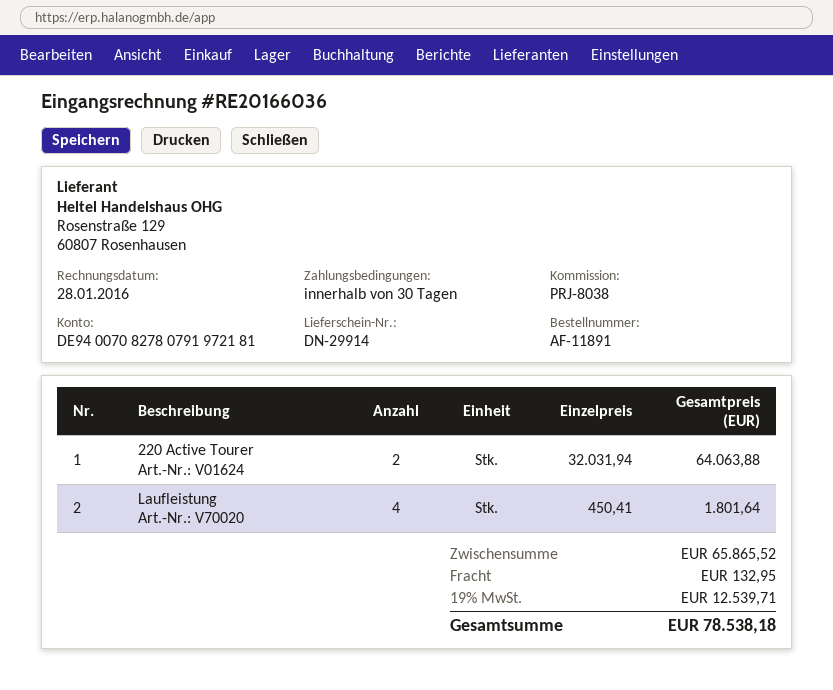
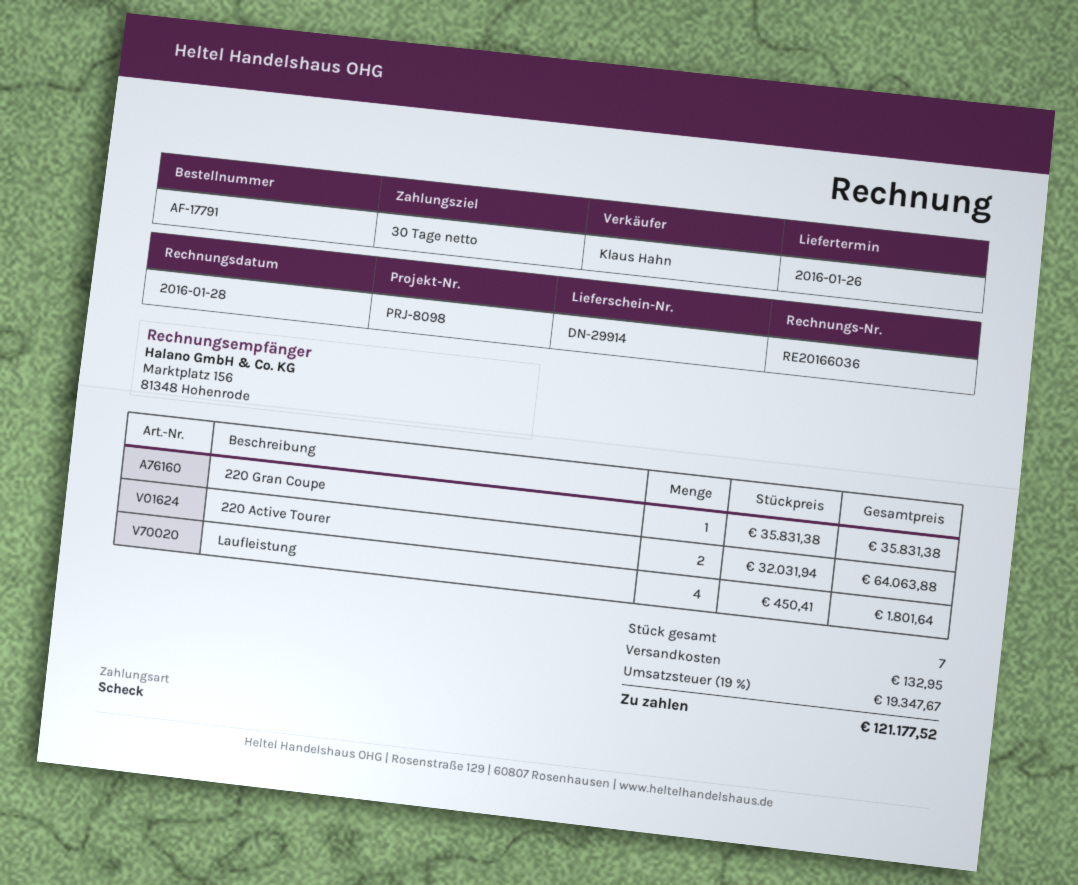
order number: AF-11891 -> AF-17791
reference: PRJ-8038 -> PRJ-8098
220 Gran Coupe: none -> 1 x 35831.38 = 35831.38
tax: 19% = 12539.71 -> 19% = 19347.67
total: 78538.18 -> 121177.52

